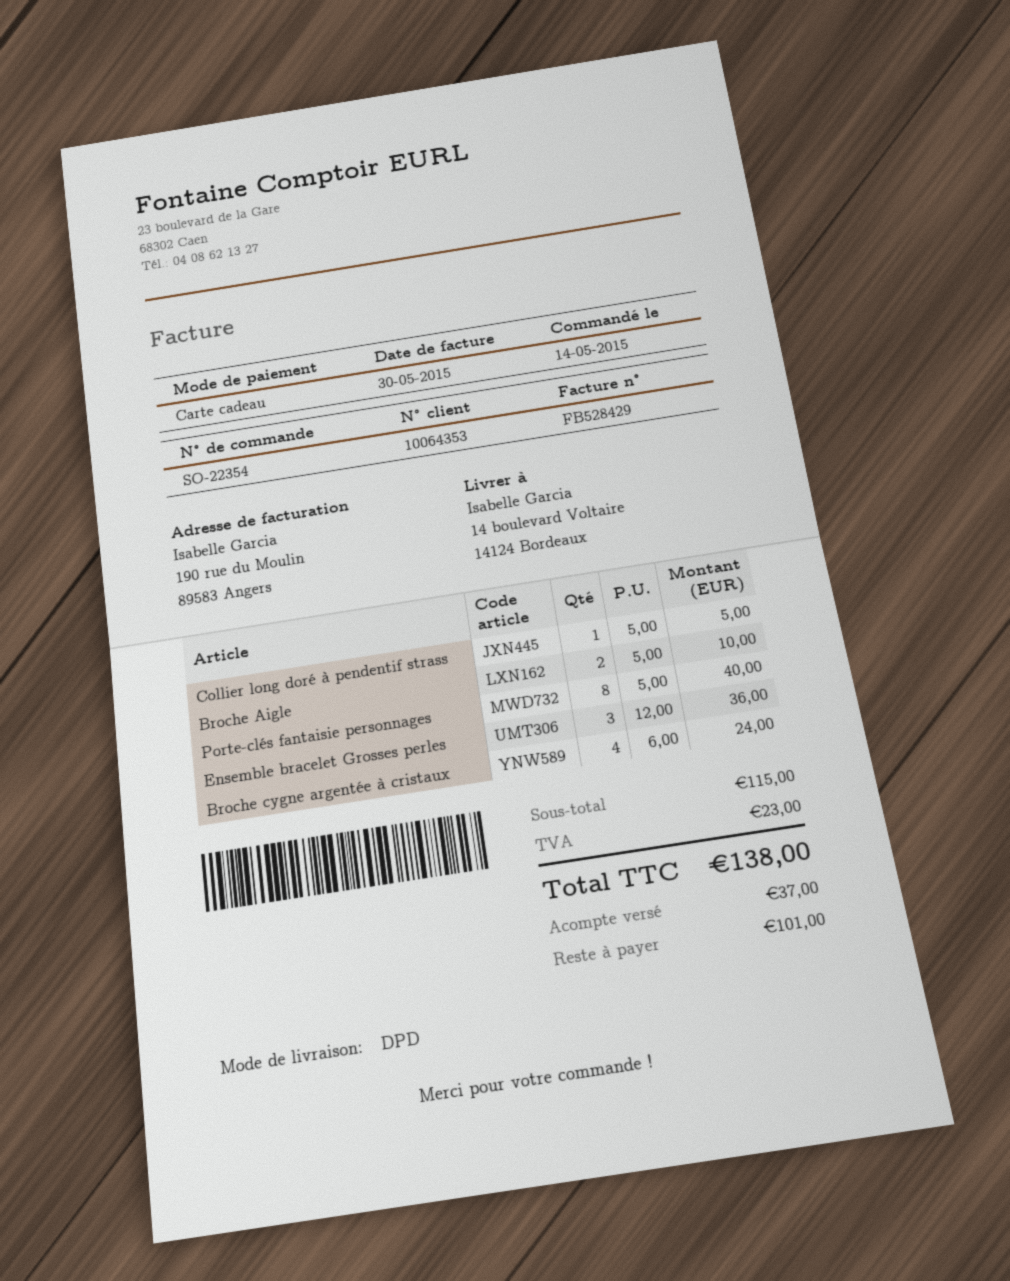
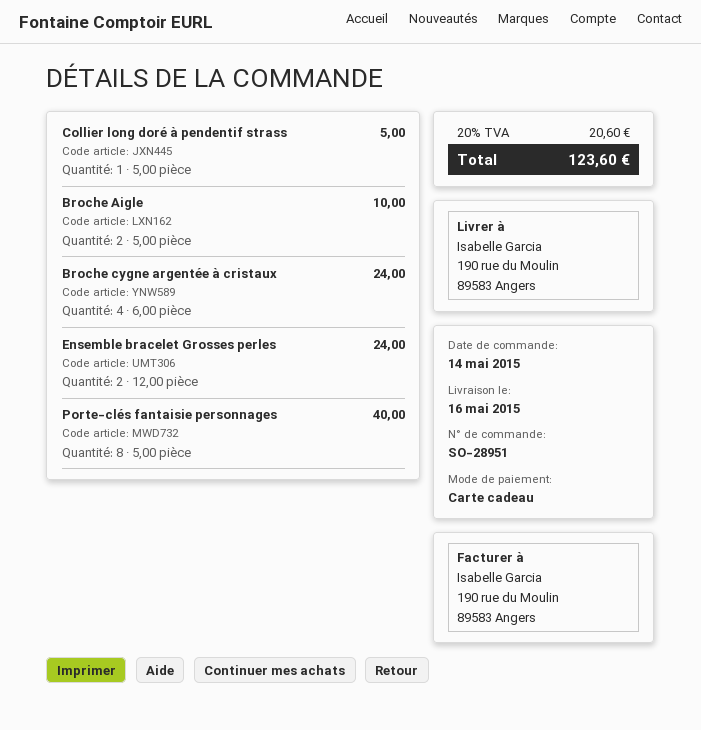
order number: SO-22354 -> SO-28951
ship to: 14 boulevard Voltaire, 14124 Bordeaux -> 190 rue du Moulin, 89583 Angers
Ensemble bracelet Grosses perles: 3 x 12.00 = 36.00 -> 2 x 12.00 = 24.00
tax: 23.00 -> 20.60
total: 138.00 -> 123.60

